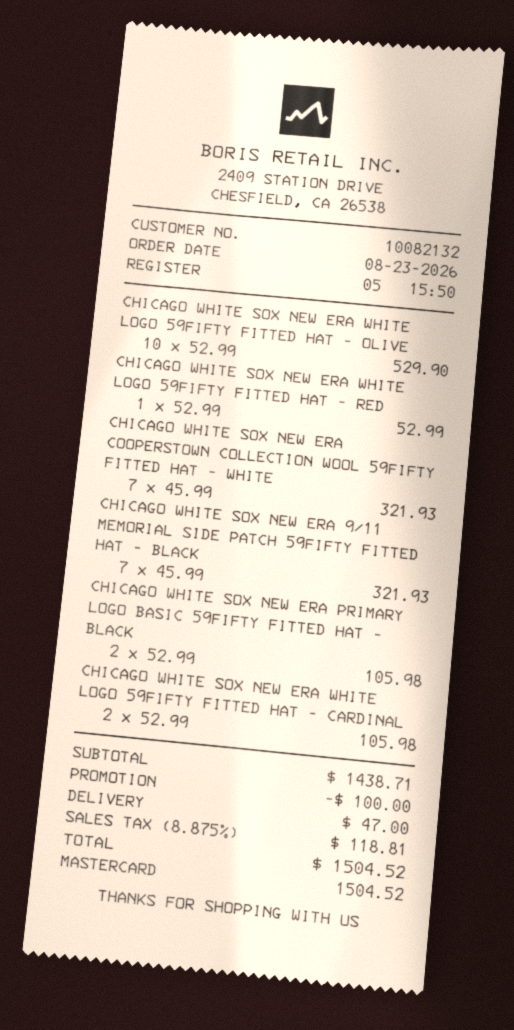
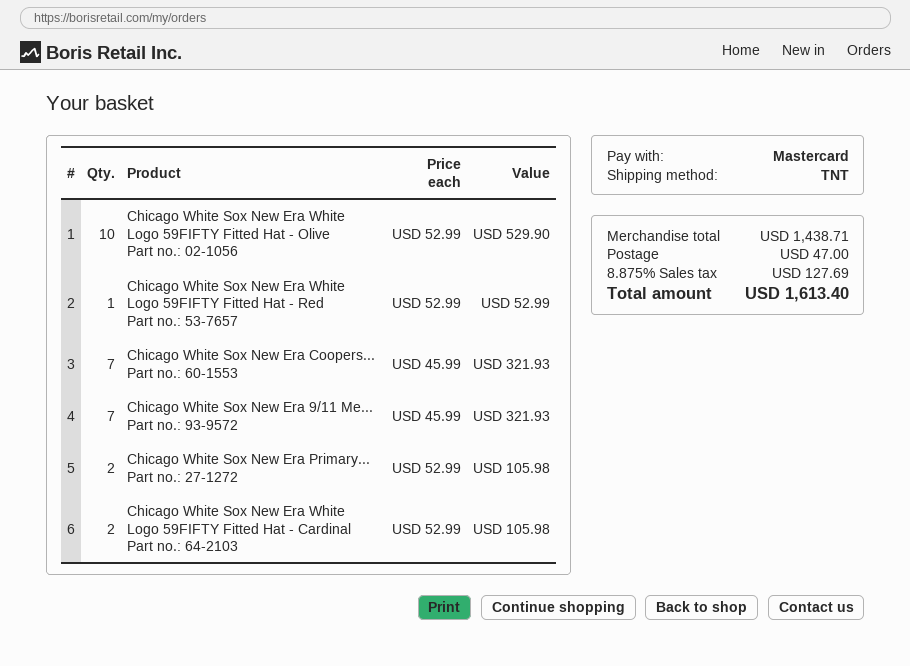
discount: 100.00 -> none
tax: 8.875% = 118.81 -> 8.875% = 127.69
total: 1504.52 -> 1613.40

